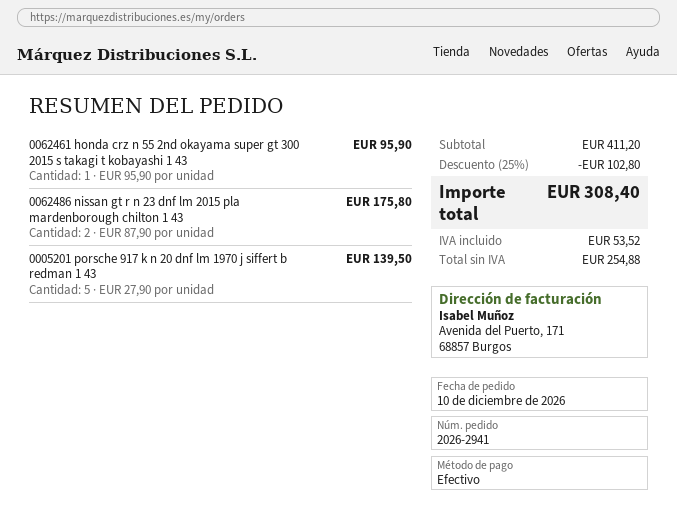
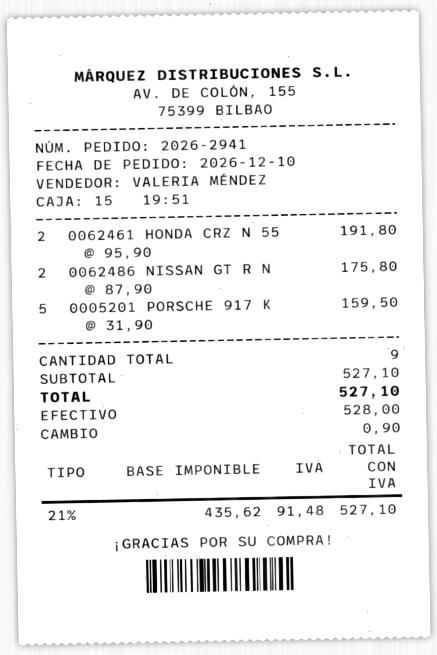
0062461 honda crz n 55 2nd okayama super gt 300 2015 s takagi t kobayashi 1 43: 1 x 95.90 = 95.90 -> 2 x 95.90 = 191.80
0005201 porsche 917 k n 20 dnf lm 1970 j siffert b redman 1 43: 5 x 27.90 = 139.50 -> 5 x 31.90 = 159.50
subtotal: 411.20 -> 527.10
discount: 25% = 102.80 -> none
net: 254.88 -> 435.62
tax: 53.52 -> 91.48
total: 308.40 -> 527.10

